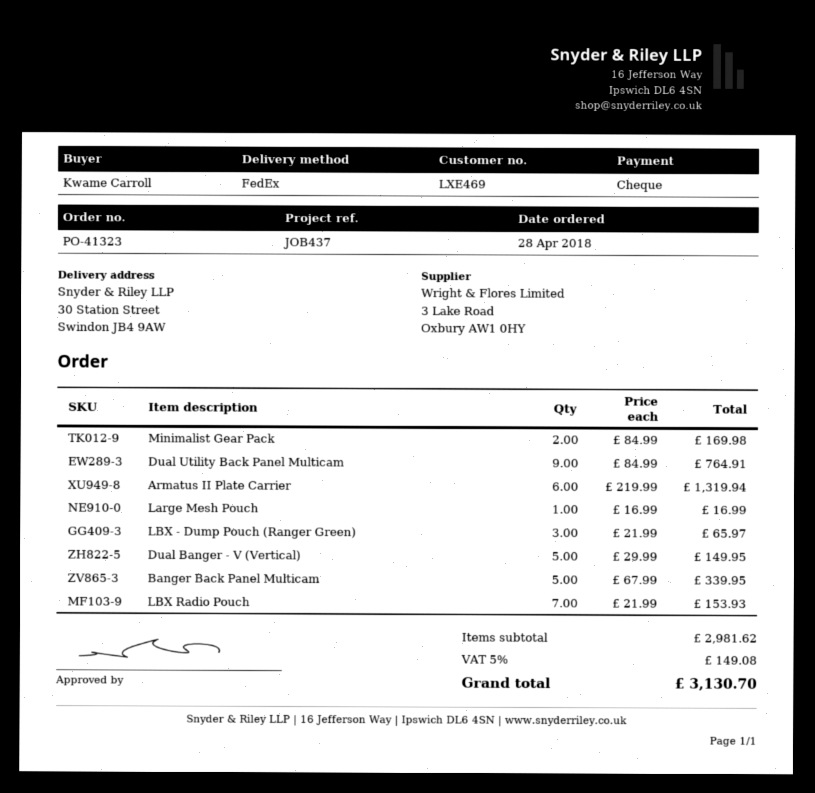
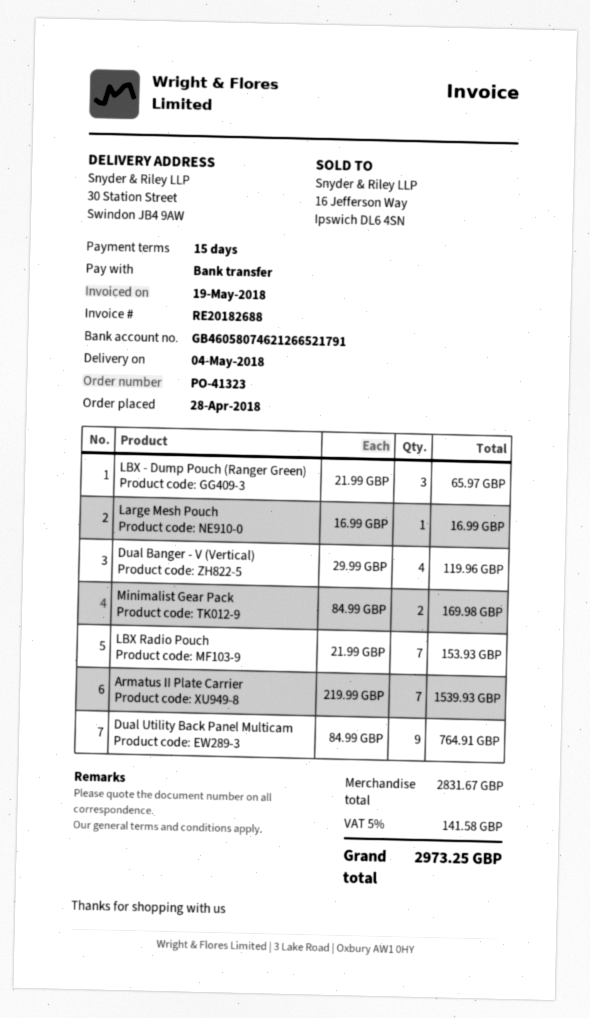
payment method: cheque -> bank transfer
Armatus II Plate Carrier: 6 x 219.99 = 1319.94 -> 7 x 219.99 = 1539.93
Dual Banger - V (Vertical): 5 x 29.99 = 149.95 -> 4 x 29.99 = 119.96
Banger Back Panel Multicam: 5 x 67.99 = 339.95 -> none
subtotal: 2981.62 -> 2831.67
tax: 5% = 149.08 -> 5% = 141.58
total: 3130.70 -> 2973.25

